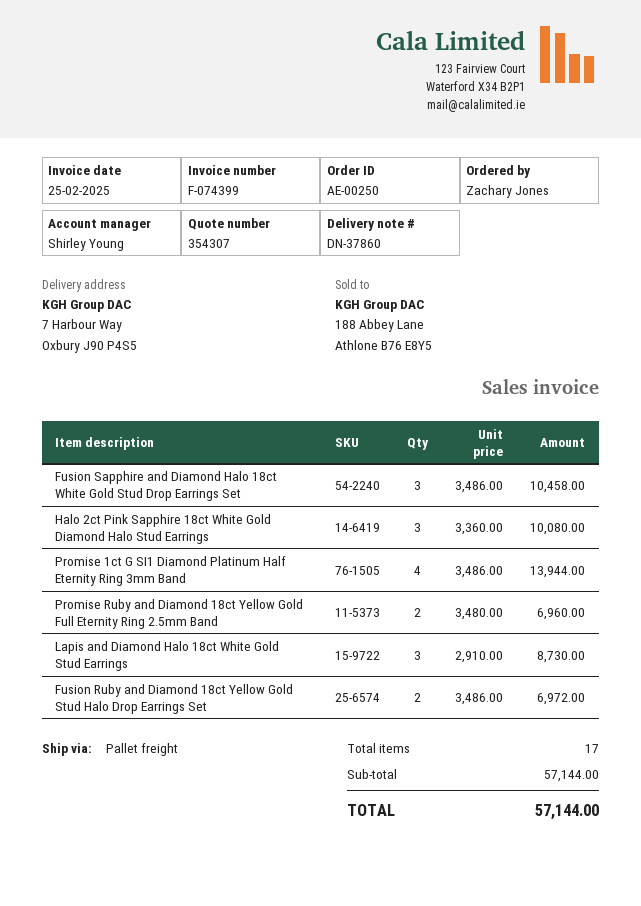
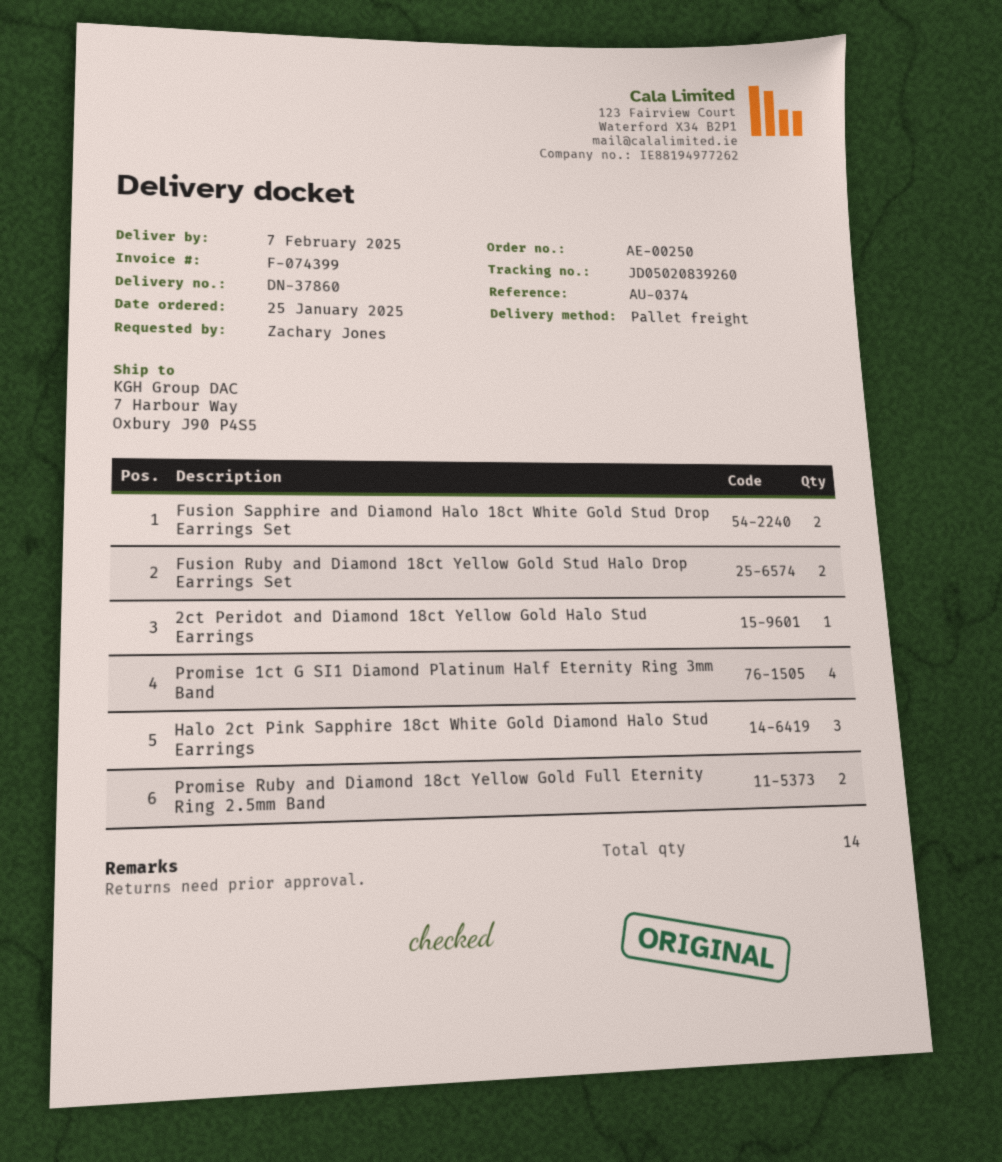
Fusion Sapphire and Diamond Halo 18ct White Gold Stud Drop Earrings Set: 3 -> 2
Lapis and Diamond Halo 18ct White Gold Stud Earrings: 3 -> none
2ct Peridot and Diamond 18ct Yellow Gold Halo Stud Earrings: none -> 1
total quantity: 17 -> 14

